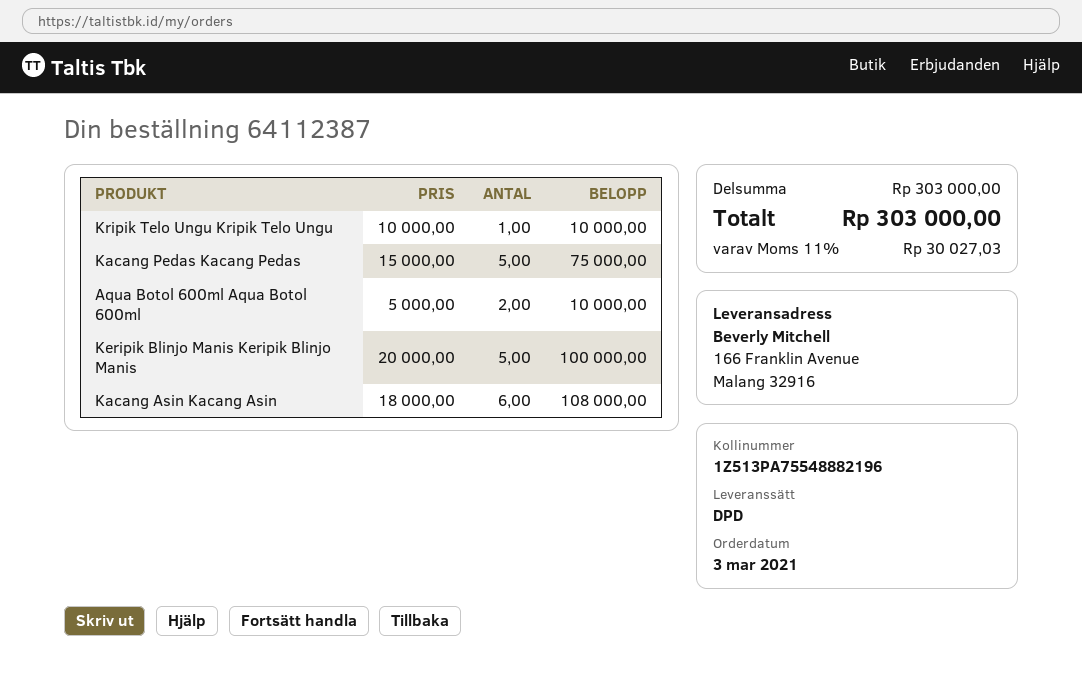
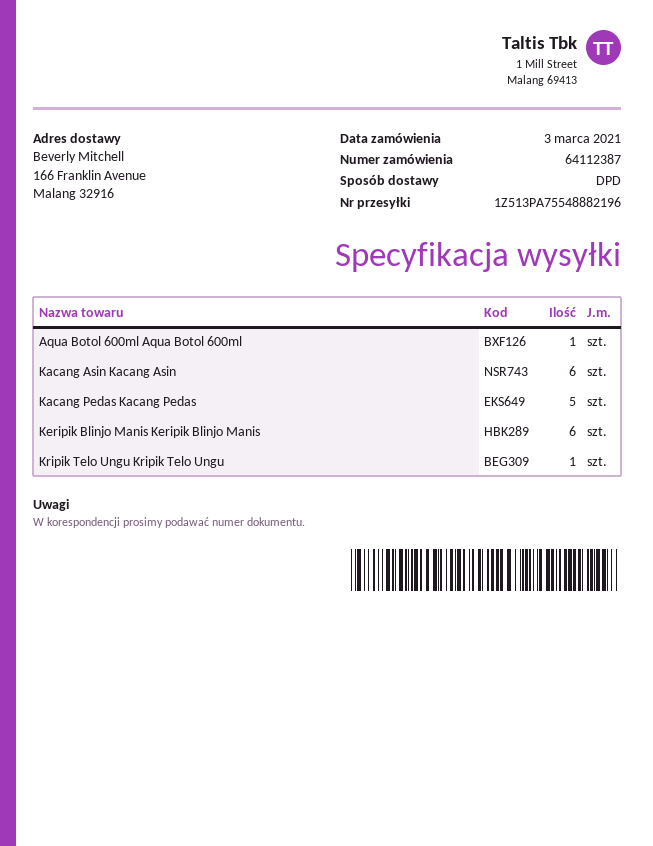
Aqua Botol 600ml Aqua Botol 600ml: 2 -> 1
Keripik Blinjo Manis Keripik Blinjo Manis: 5 -> 6

